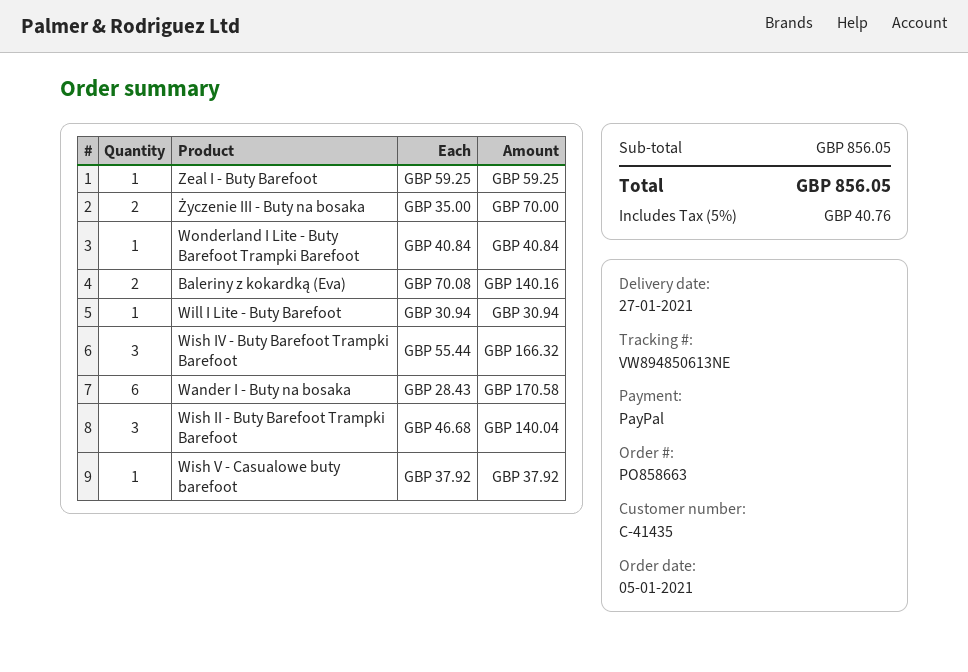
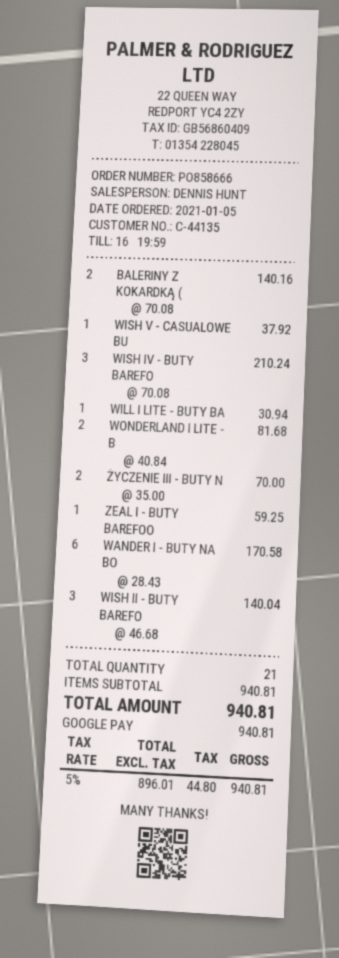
order number: PO858663 -> PO858666
customer number: C-41435 -> C-44135
payment method: PayPal -> Google Pay
Wonderland I Lite - Buty Barefoot Trampki Barefoot: 1 x 40.84 = 40.84 -> 2 x 40.84 = 81.68
Wish IV - Buty Barefoot Trampki Barefoot: 3 x 55.44 = 166.32 -> 3 x 70.08 = 210.24
subtotal: 856.05 -> 940.81
tax: 5% = 40.76 -> 5% = 44.80
total: 856.05 -> 940.81

